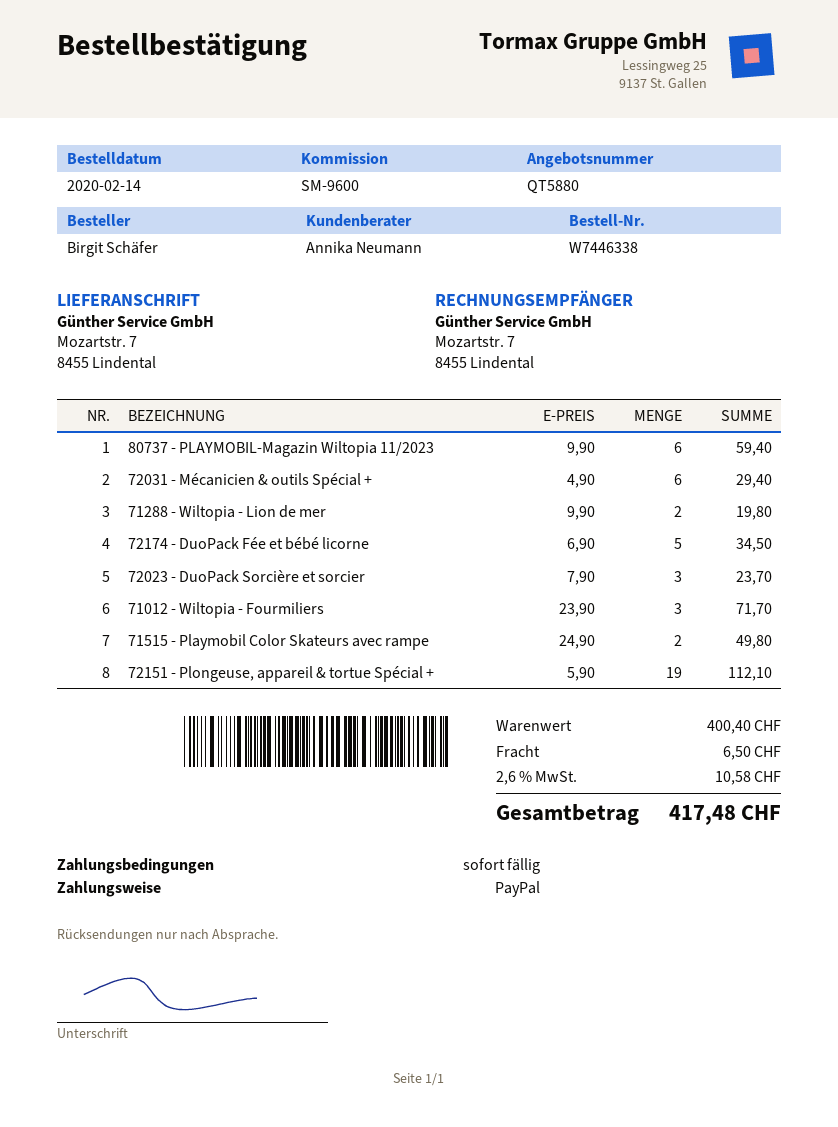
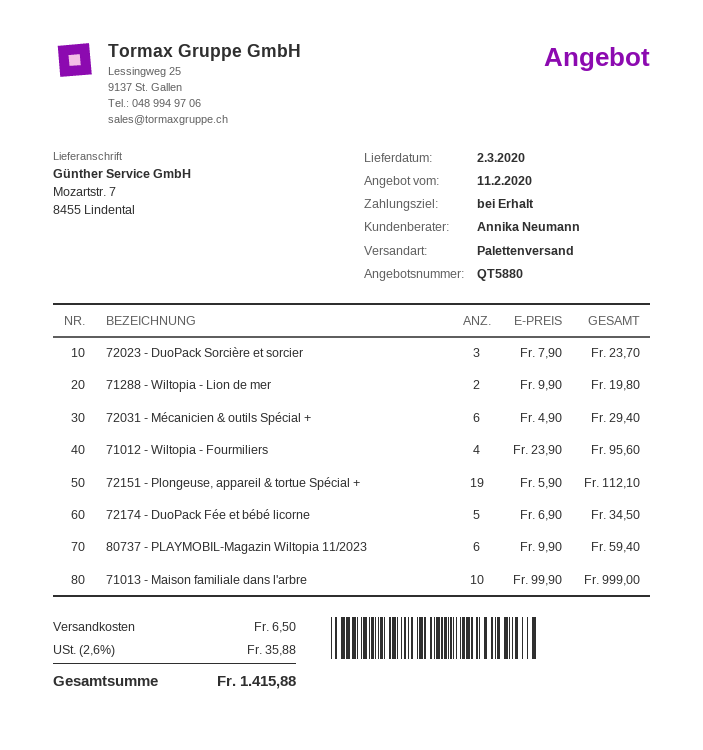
71012 - Wiltopia - Fourmiliers: 3 x 23.90 = 71.70 -> 4 x 23.90 = 95.60
71515 - Playmobil Color Skateurs avec rampe: 2 x 24.90 = 49.80 -> none
71013 - Maison familiale dans l'arbre: none -> 10 x 99.90 = 999.00
tax: 2.6% = 10.58 -> 2.6% = 35.88
total: 417.48 -> 1415.88

